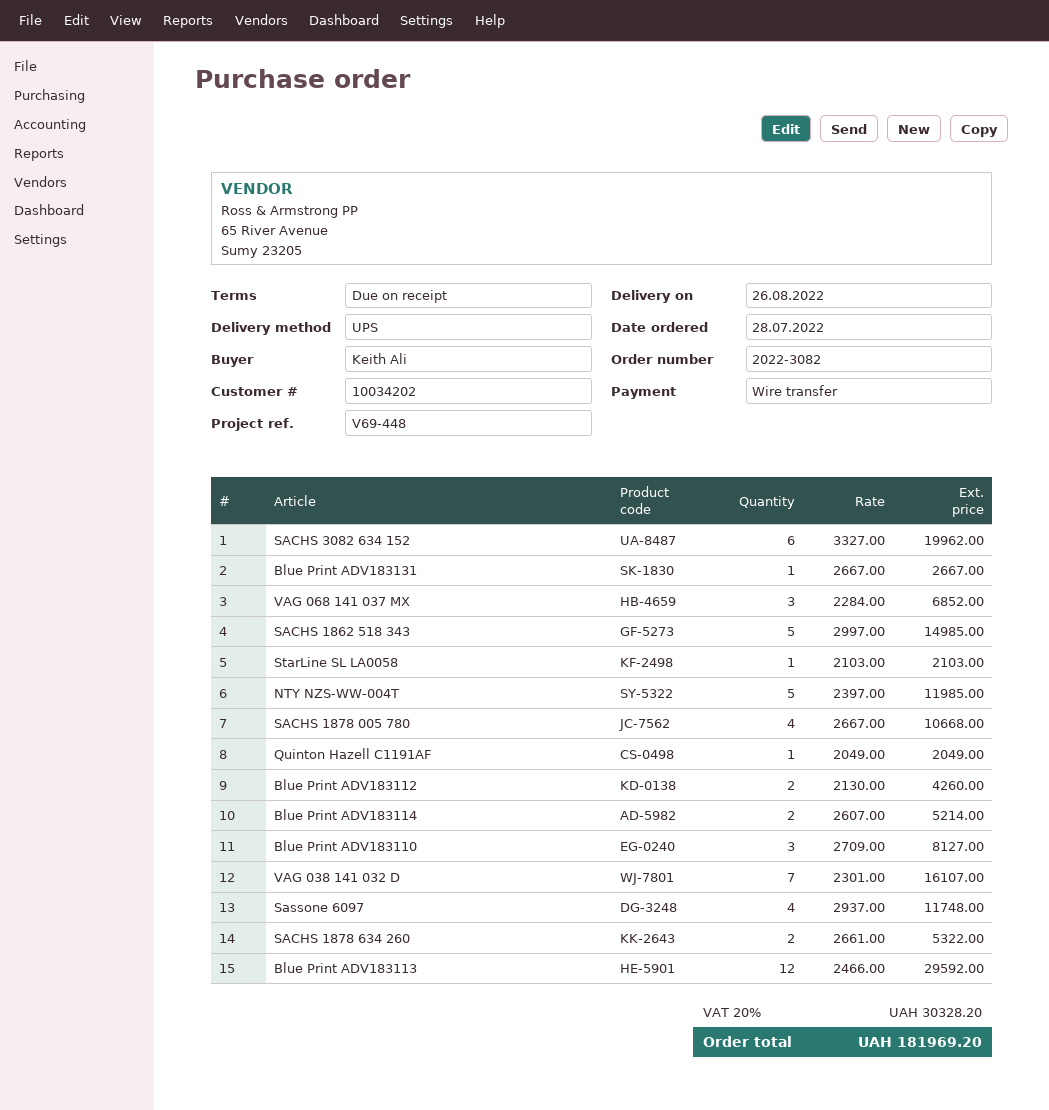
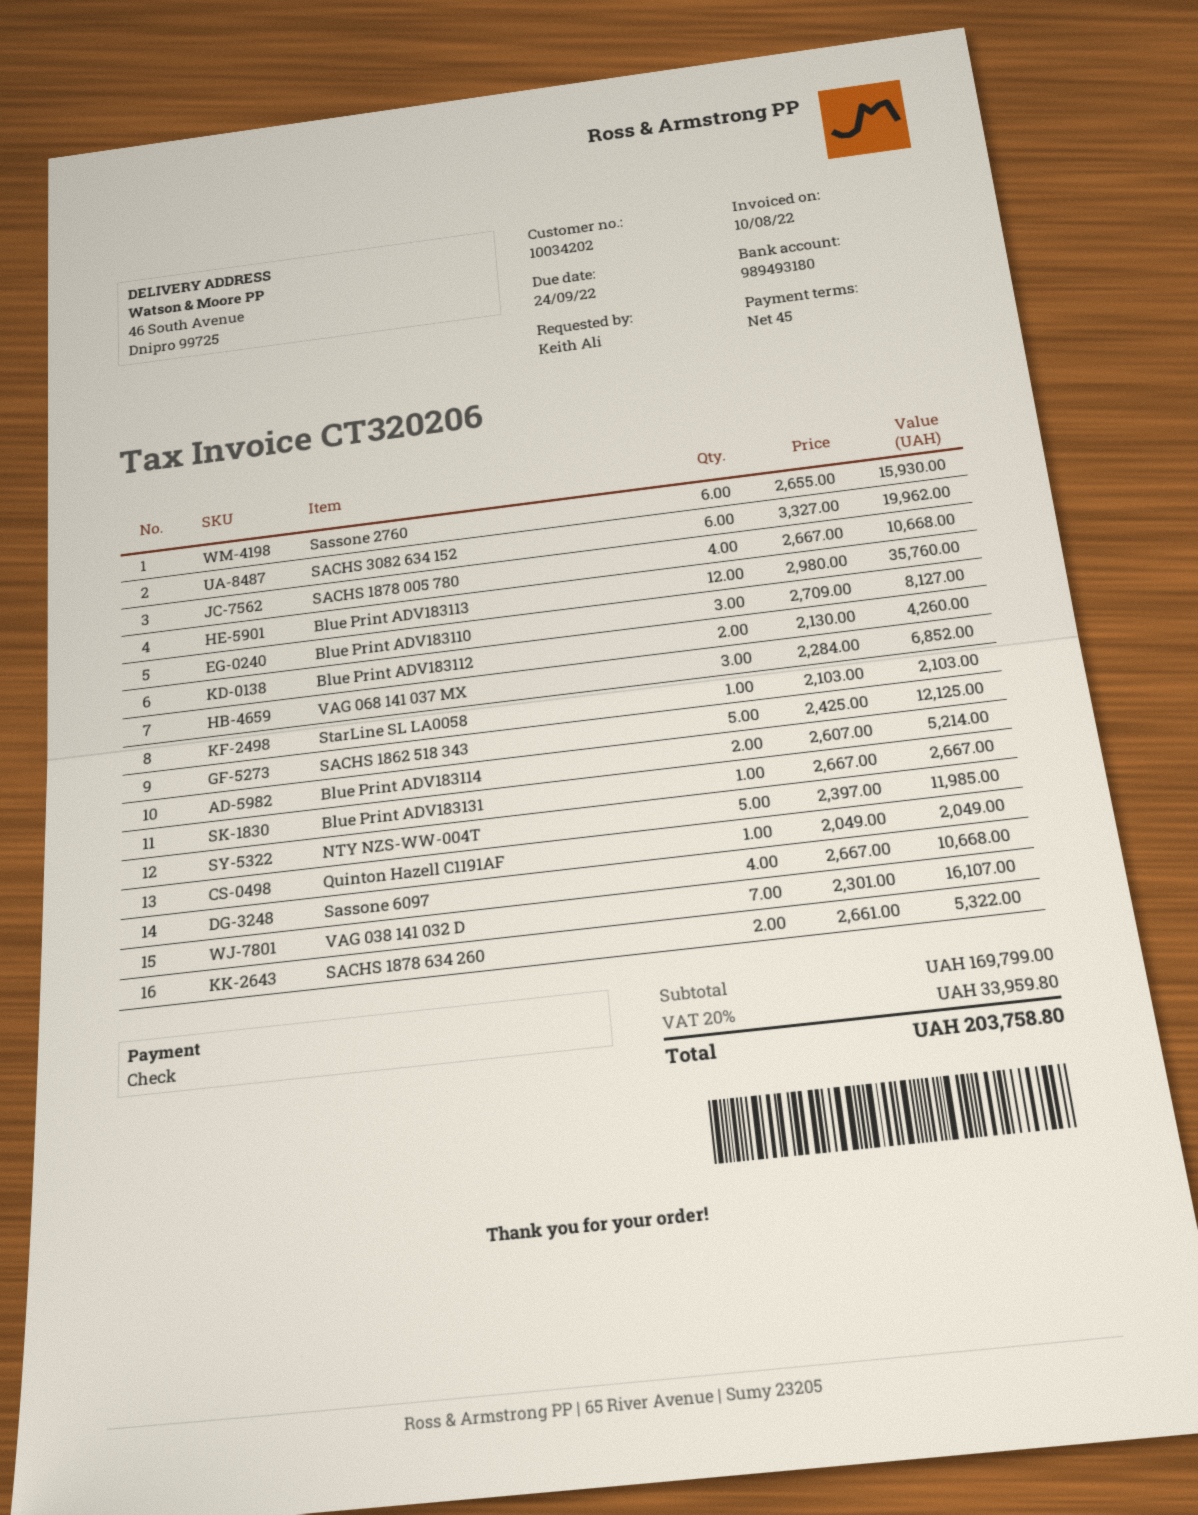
payment terms: on receipt -> 45 days
payment method: bank transfer -> cheque
SACHS 1862 518 343: 5 x 2997.00 = 14985.00 -> 5 x 2425.00 = 12125.00
Sassone 6097: 4 x 2937.00 = 11748.00 -> 4 x 2667.00 = 10668.00
Blue Print ADV183113: 12 x 2466.00 = 29592.00 -> 12 x 2980.00 = 35760.00
Sassone 2760: none -> 6 x 2655.00 = 15930.00
tax: 20% = 30328.20 -> 20% = 33959.80
total: 181969.20 -> 203758.80

